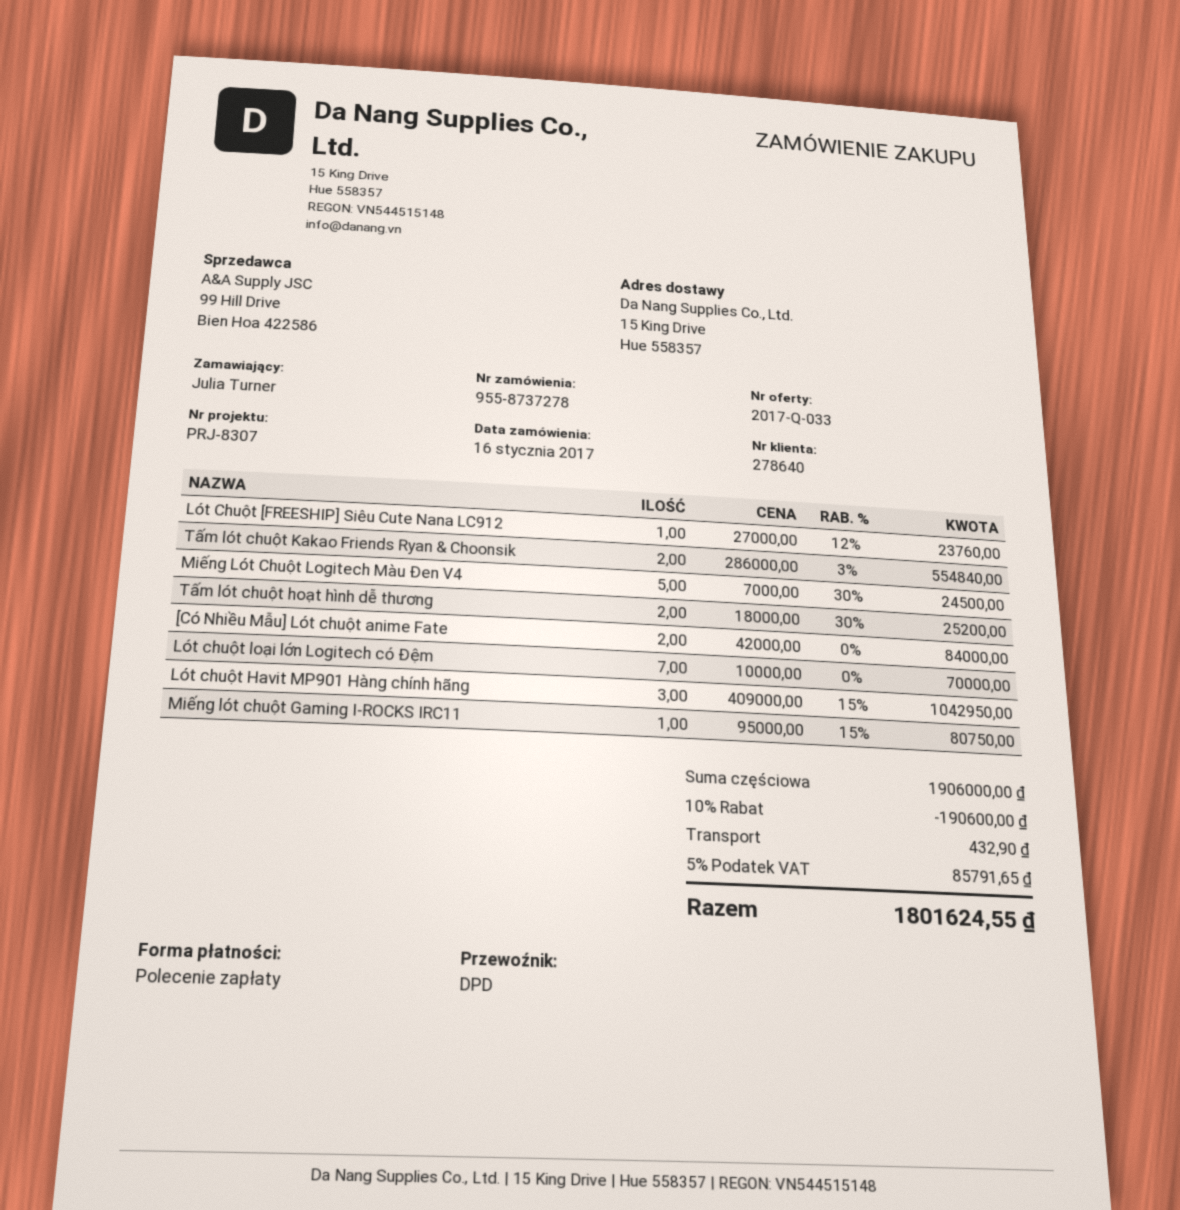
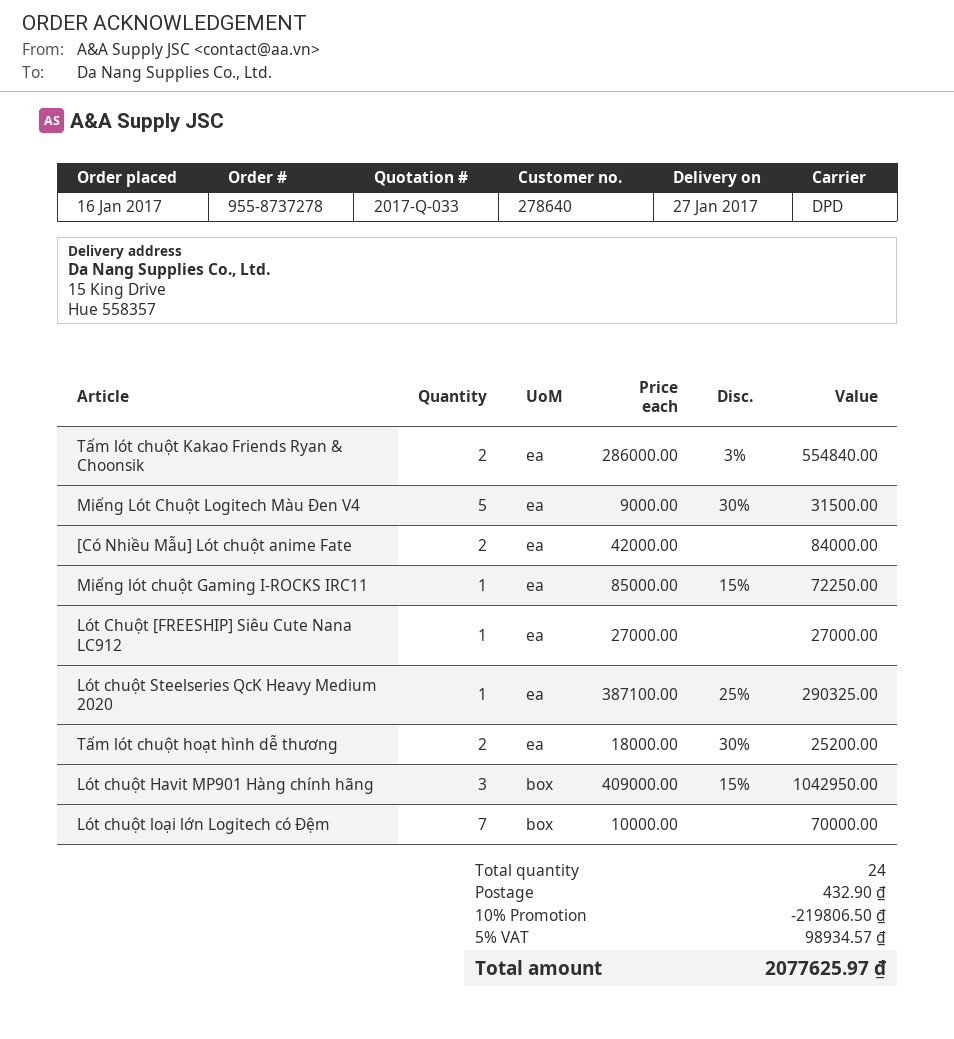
Lót Chuột [FREESHIP] Siêu Cute Nana LC912: 1 x 27000.00 - 12% = 23760.00 -> 1 x 27000.00 = 27000.00
Miếng Lót Chuột Logitech Màu Đen V4: 5 x 7000.00 - 30% = 24500.00 -> 5 x 9000.00 - 30% = 31500.00
Miếng lót chuột Gaming I-ROCKS IRC11: 1 x 95000.00 - 15% = 80750.00 -> 1 x 85000.00 - 15% = 72250.00
Lót chuột Steelseries QcK Heavy Medium 2020: none -> 1 x 387100.00 - 25% = 290325.00
discount: 10% = 190600.00 -> 10% = 219806.50
tax: 5% = 85791.65 -> 5% = 98934.57
total: 1801624.55 -> 2077625.97

